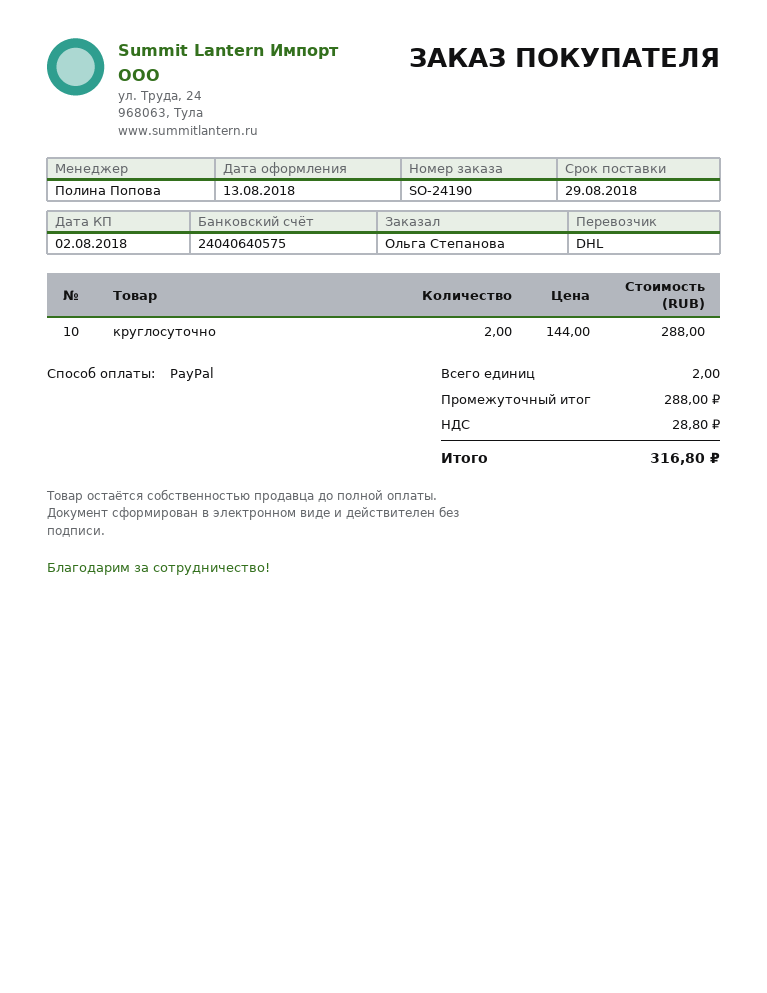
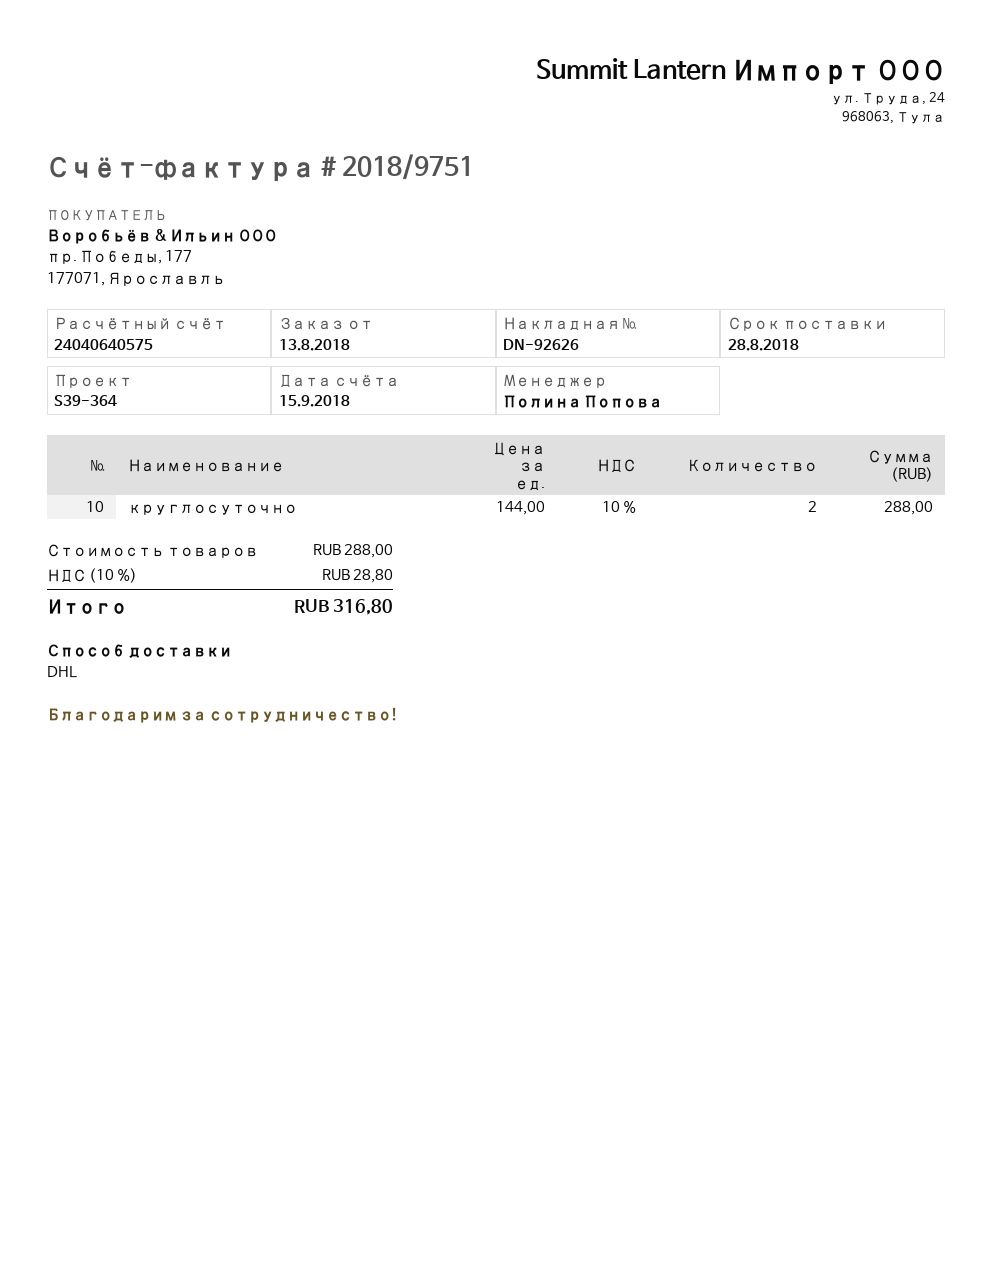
delivery date: 2018-08-29 -> 2018-08-28

